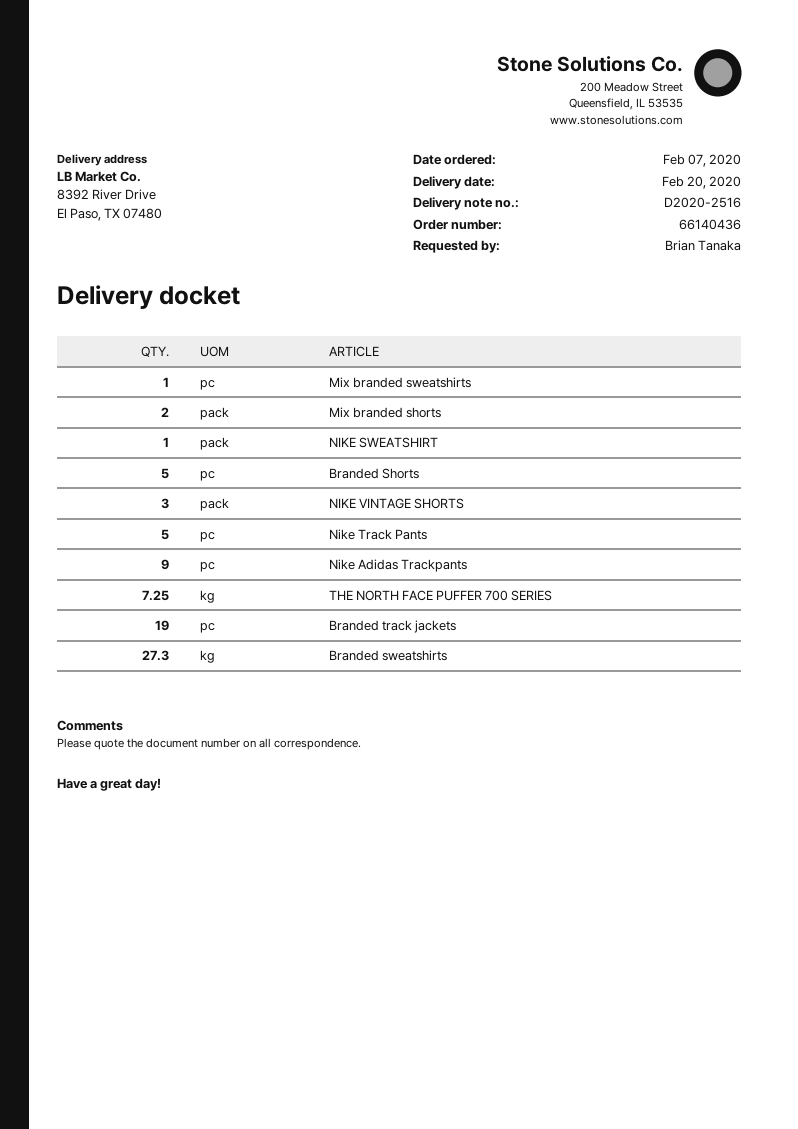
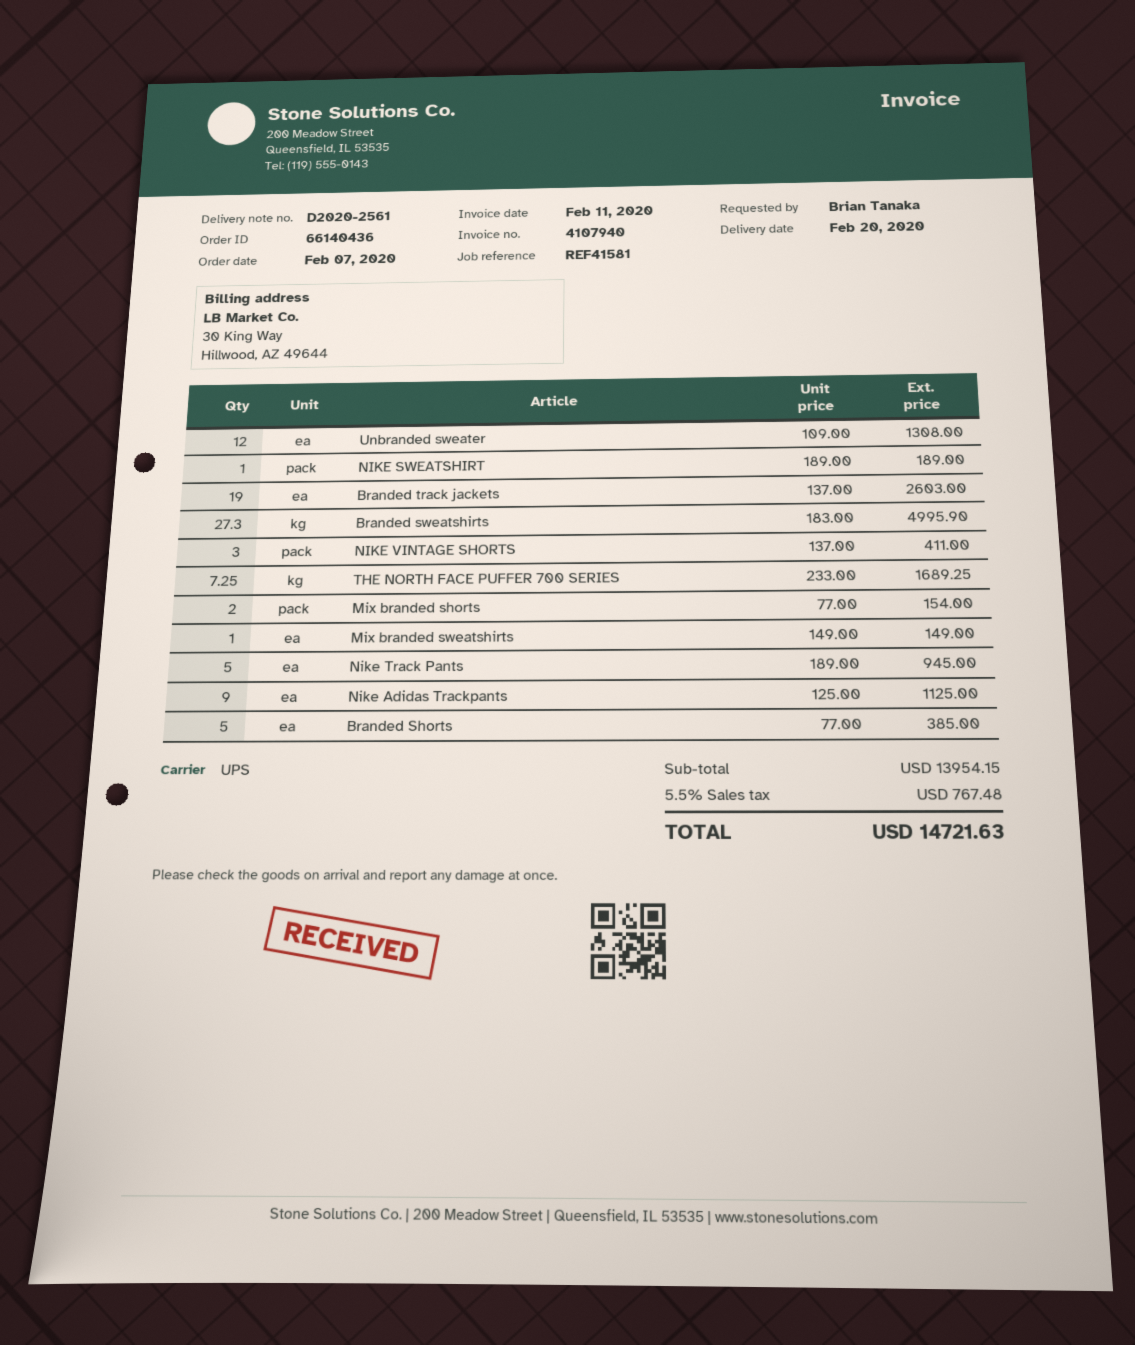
delivery note number: D2020-2516 -> D2020-2561
Unbranded sweater: none -> 12

